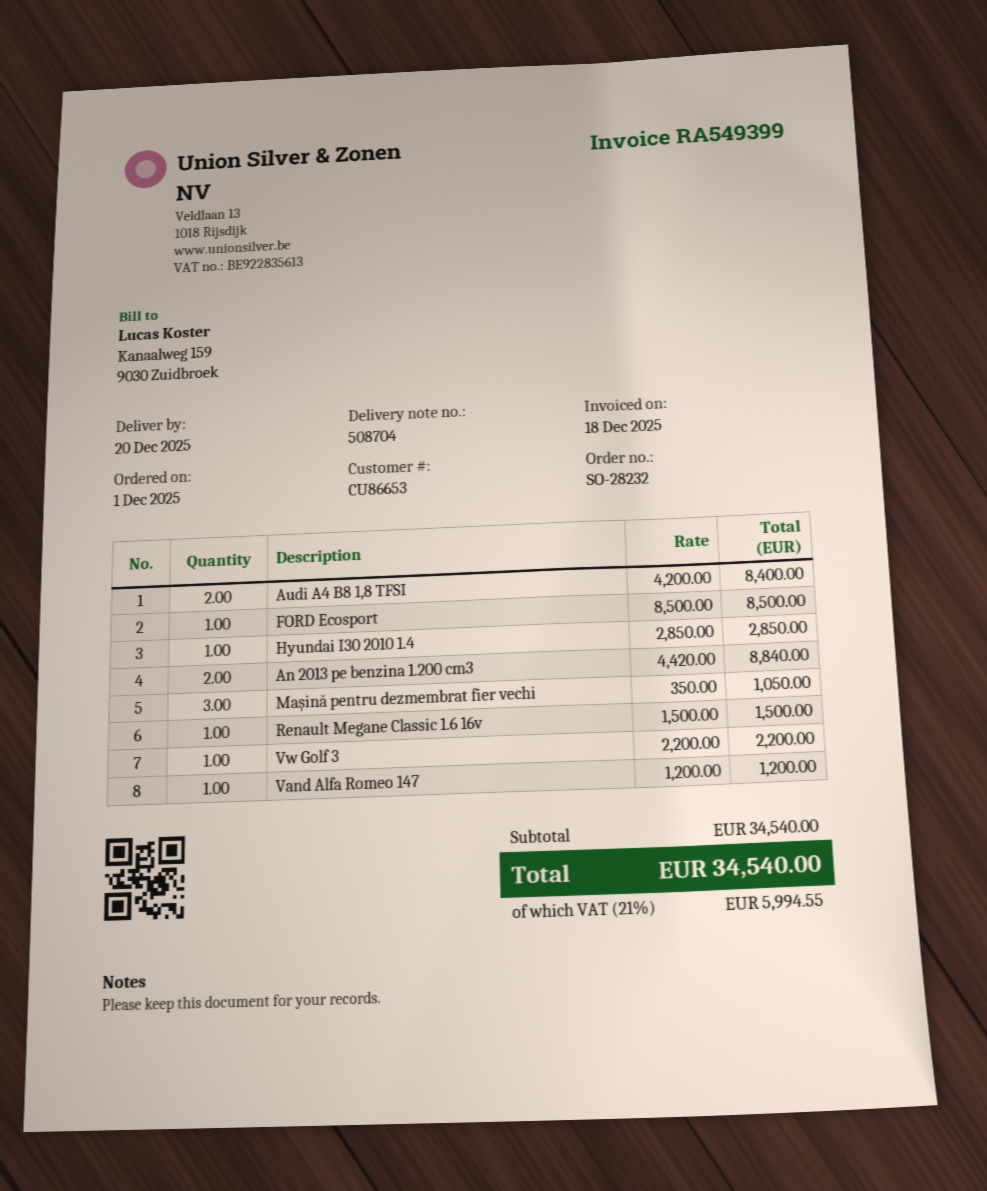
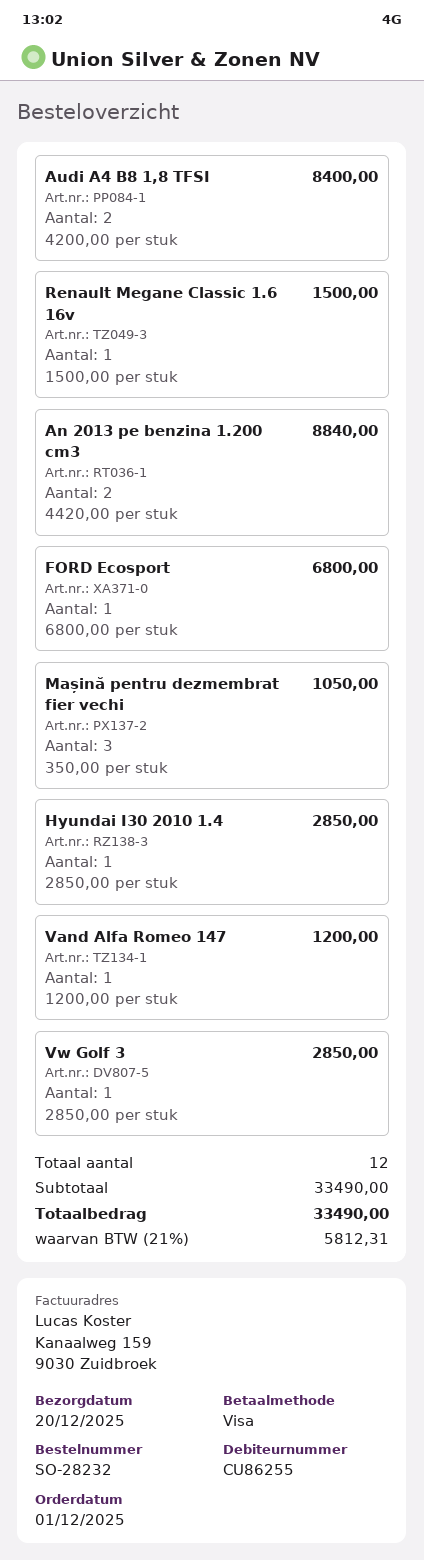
customer number: CU86653 -> CU86255
FORD Ecosport: 1 x 8500.00 = 8500.00 -> 1 x 6800.00 = 6800.00
Vw Golf 3: 1 x 2200.00 = 2200.00 -> 1 x 2850.00 = 2850.00
subtotal: 34540.00 -> 33490.00
tax: 21% = 5994.55 -> 21% = 5812.31
total: 34540.00 -> 33490.00

